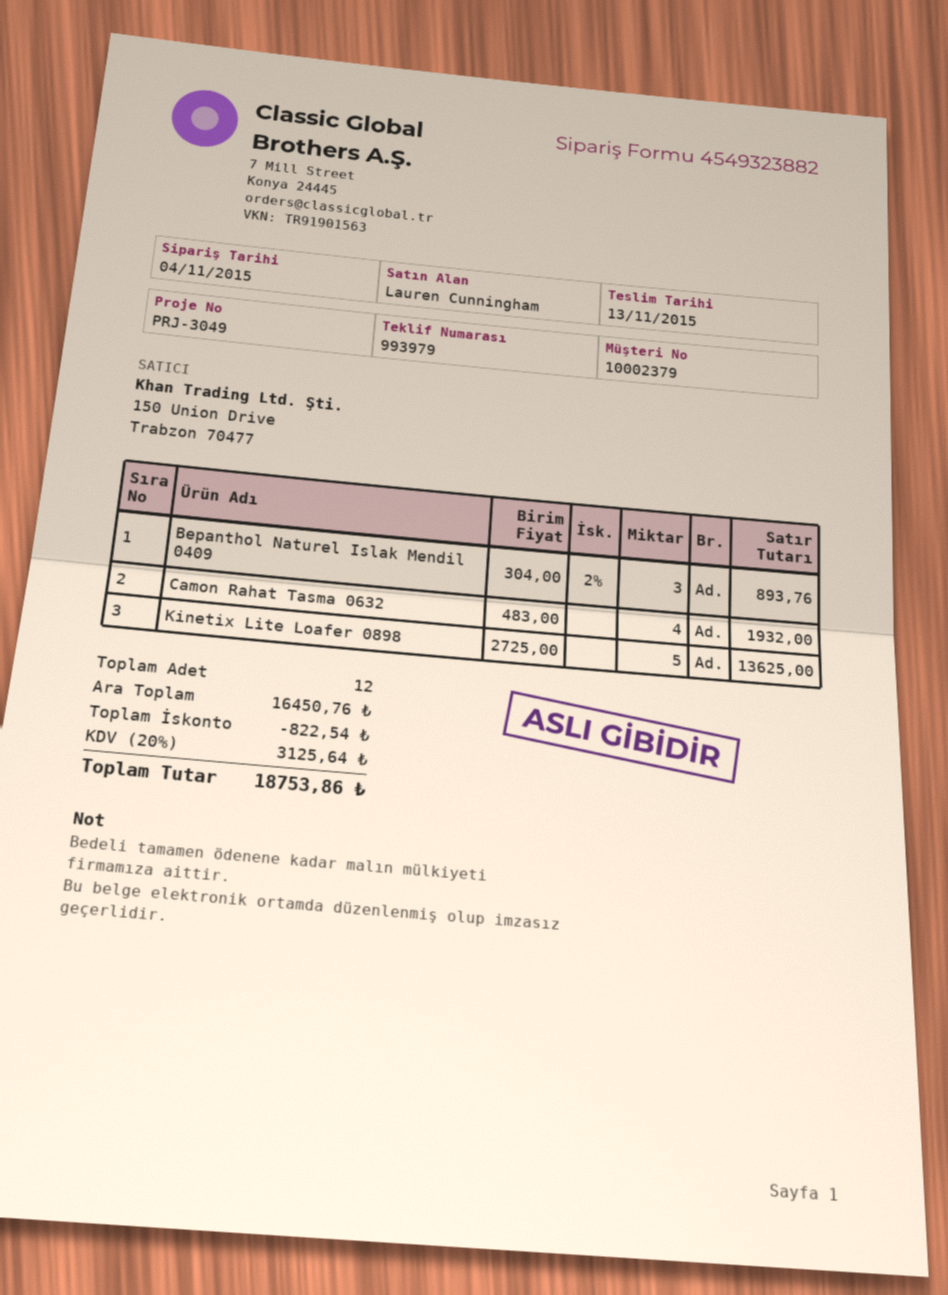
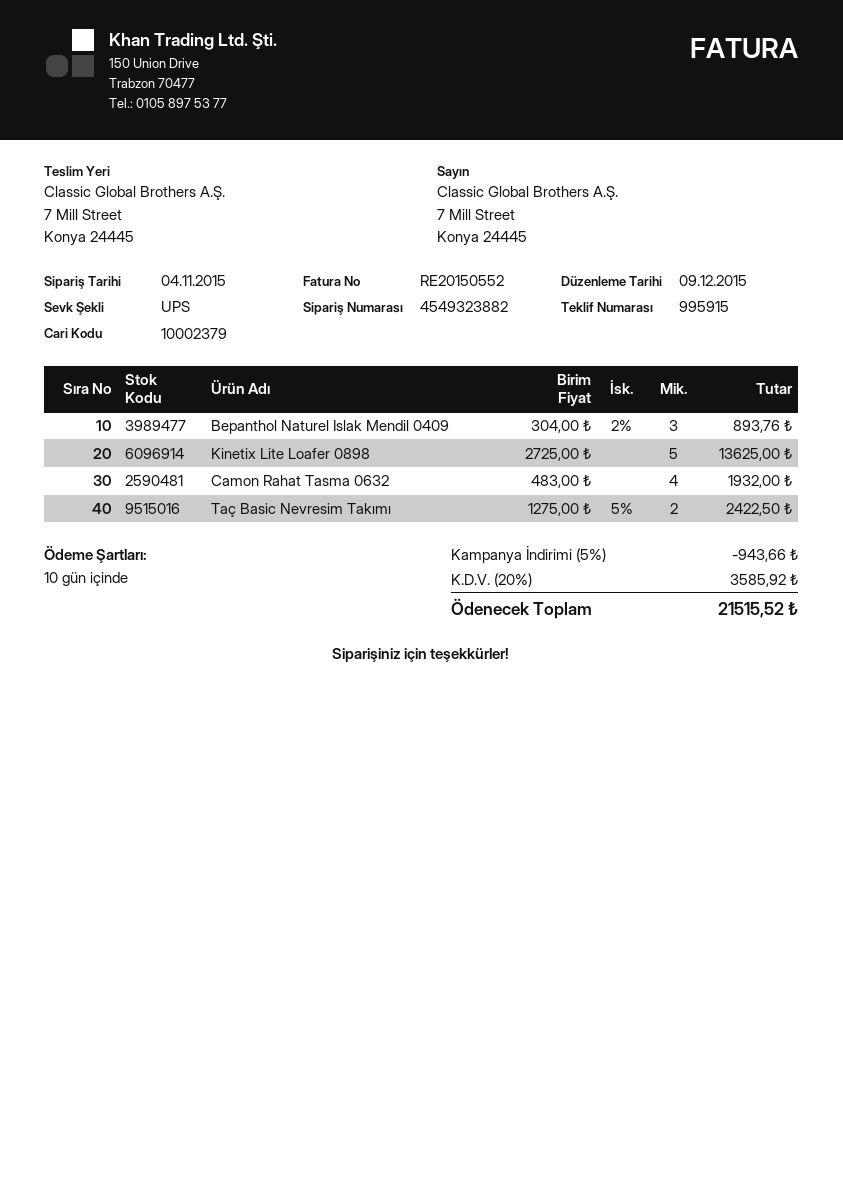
quote number: 993979 -> 995915
Taç Basic Nevresim Takımı: none -> 2 x 1275.00 - 5% = 2422.50
discount: 822.54 -> 943.66
tax: 20% = 3125.64 -> 20% = 3585.92
total: 18753.86 -> 21515.52

